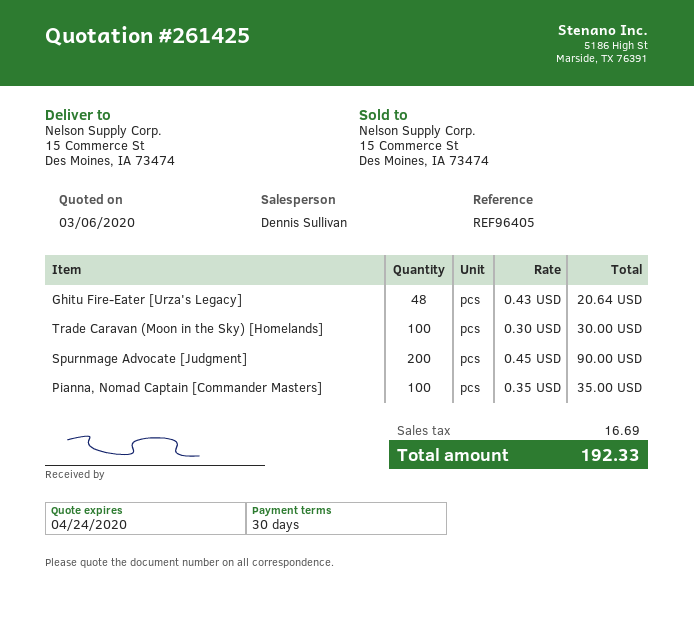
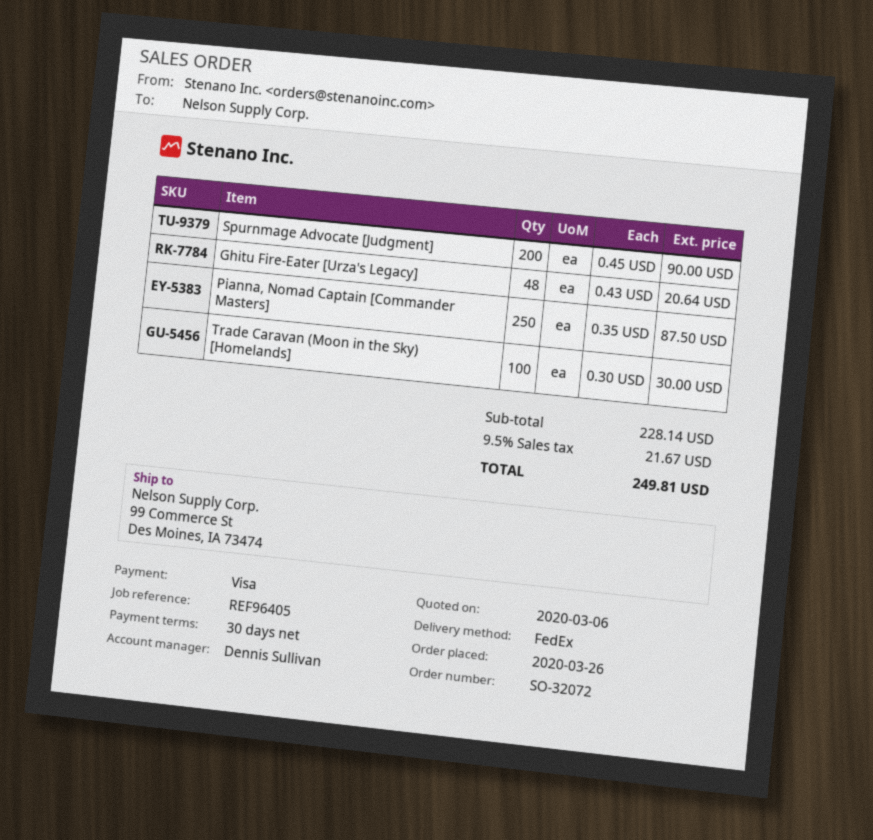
ship to: 15 Commerce St, Des Moines, IA 73474 -> 99 Commerce St, Des Moines, IA 73474
Pianna, Nomad Captain [Commander Masters]: 100 x 0.35 = 35.00 -> 250 x 0.35 = 87.50
tax: 16.69 -> 21.67
total: 192.33 -> 249.81

